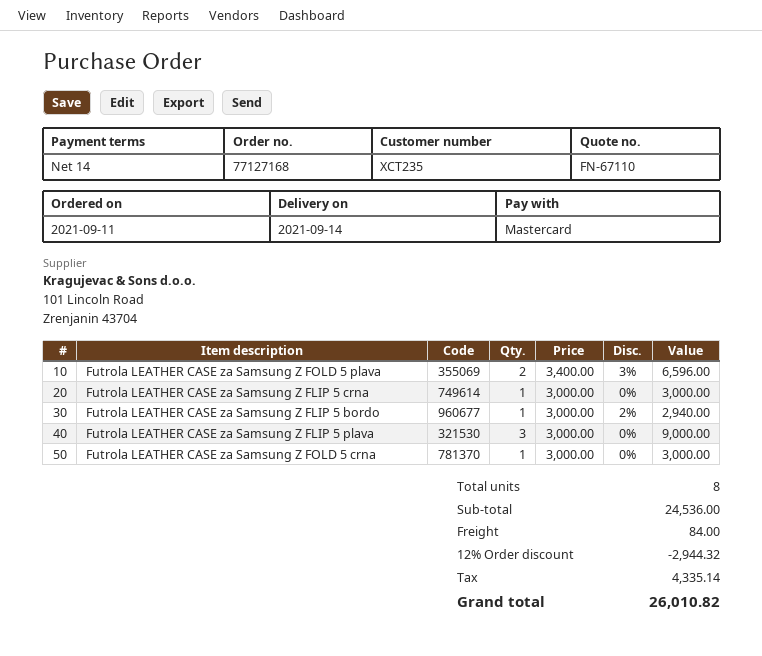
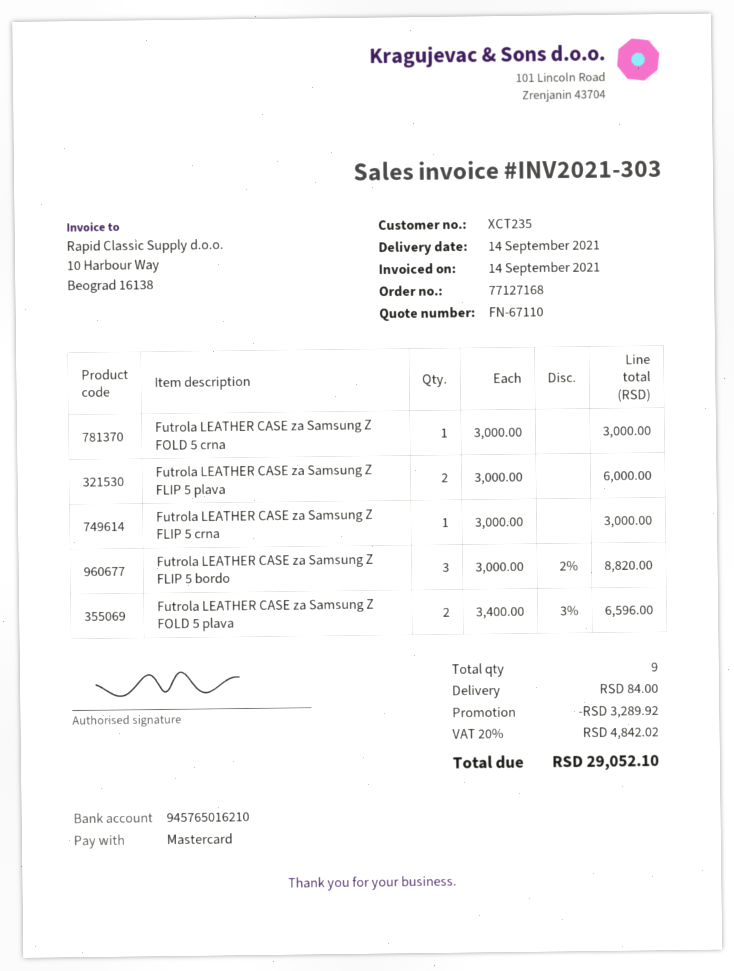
Futrola LEATHER CASE za Samsung Z FLIP 5 bordo: 1 x 3000.00 - 2% = 2940.00 -> 3 x 3000.00 - 2% = 8820.00
Futrola LEATHER CASE za Samsung Z FLIP 5 plava: 3 x 3000.00 = 9000.00 -> 2 x 3000.00 = 6000.00
total quantity: 8 -> 9
discount: 2944.32 -> 3289.92
tax: 4335.14 -> 4842.02
total: 26010.82 -> 29052.10

